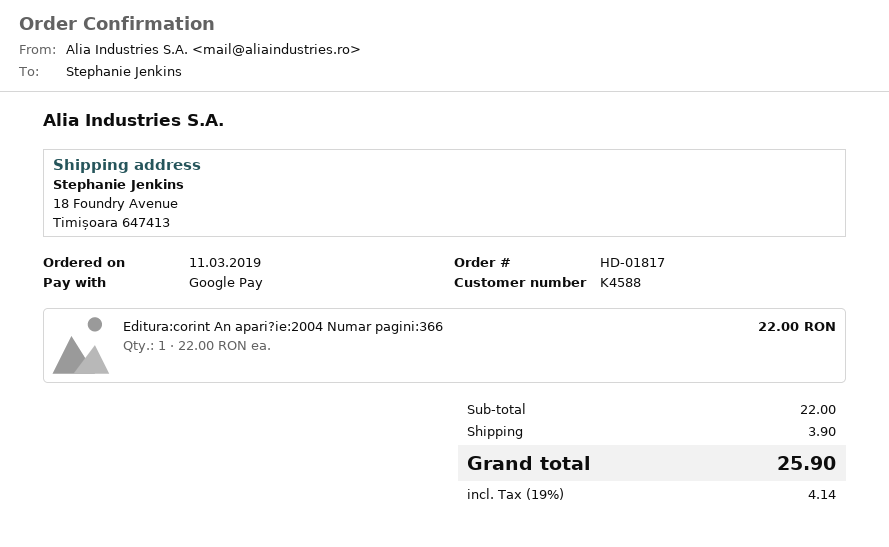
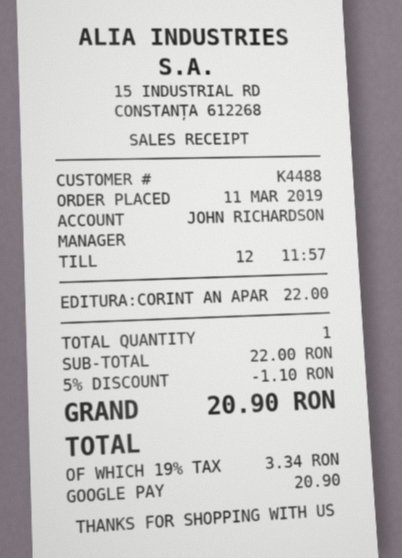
customer number: K4588 -> K4488
discount: none -> 5% = 1.10
shipping: 3.90 -> none
tax: 19% = 4.14 -> 19% = 3.34
total: 25.90 -> 20.90

